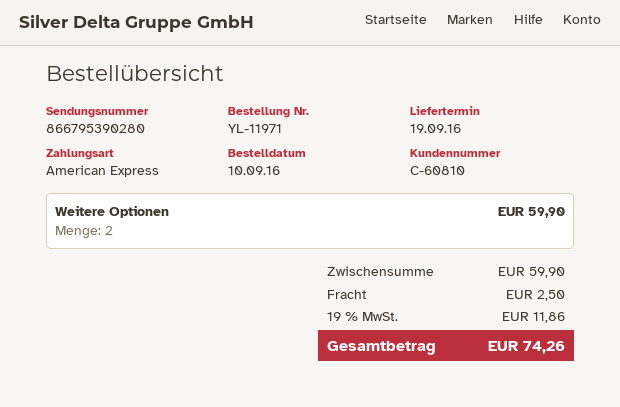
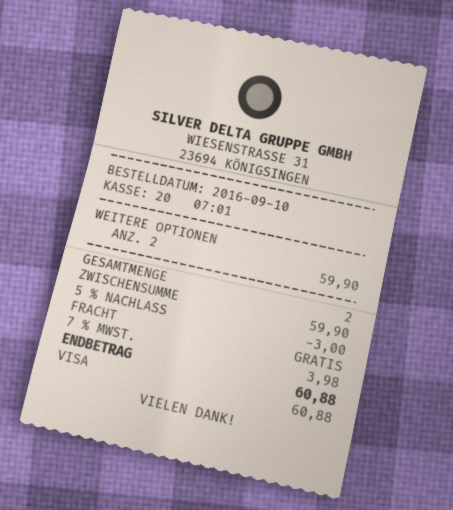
payment method: American Express -> Visa
discount: none -> 5% = 3.00
shipping: 2.50 -> 0.00
tax: 19% = 11.86 -> 7% = 3.98
total: 74.26 -> 60.88

